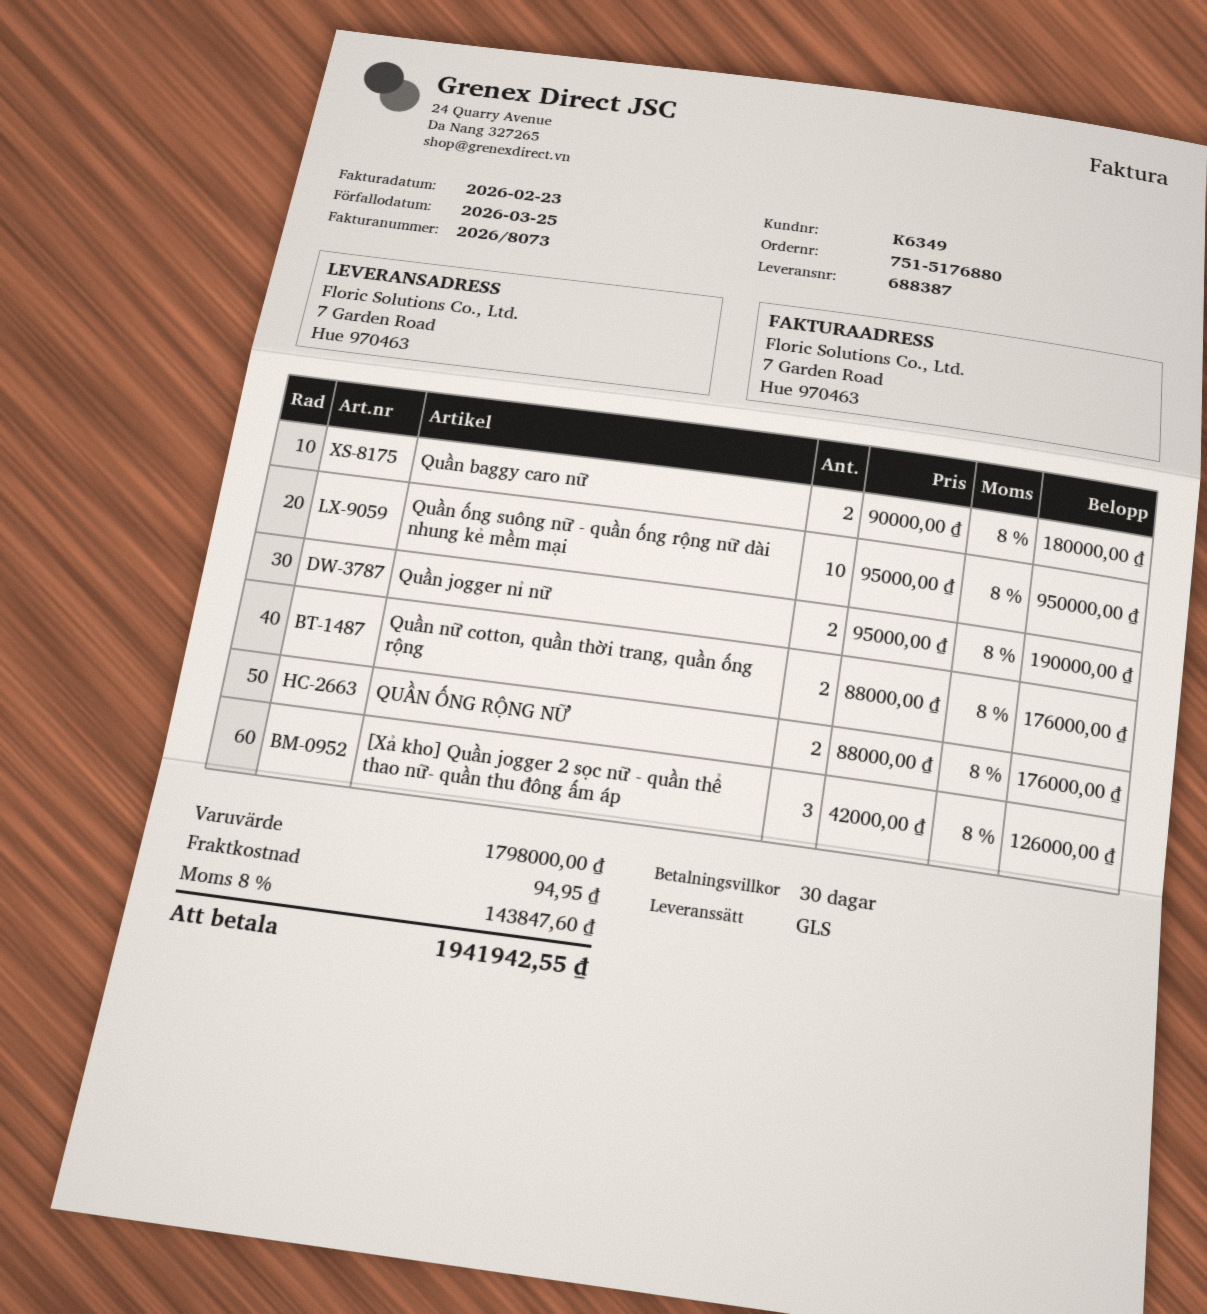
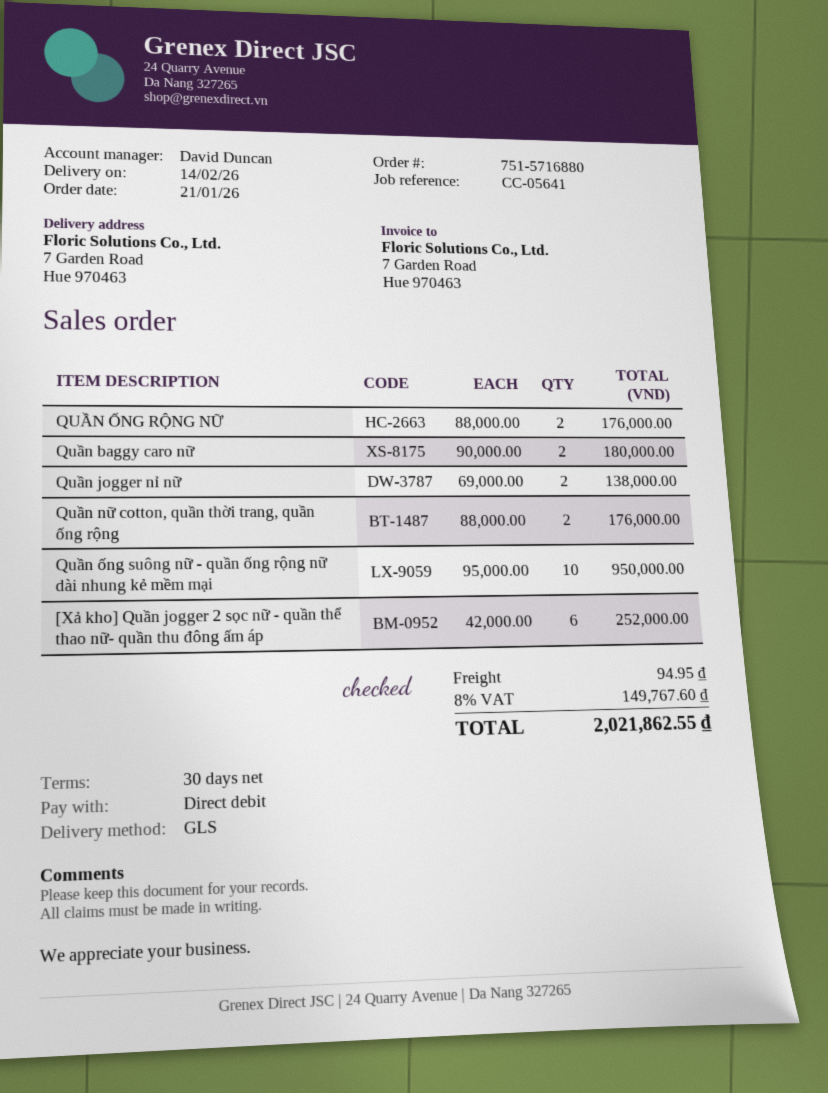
order number: 751-5176880 -> 751-5716880
Quần jogger nỉ nữ: 2 x 95000.00 = 190000.00 -> 2 x 69000.00 = 138000.00
[Xả kho] Quần jogger 2 sọc nữ - quần thể thao nữ- quần thu đông ấm áp: 3 x 42000.00 = 126000.00 -> 6 x 42000.00 = 252000.00
tax: 8% = 143847.60 -> 8% = 149767.60
total: 1941942.55 -> 2021862.55

